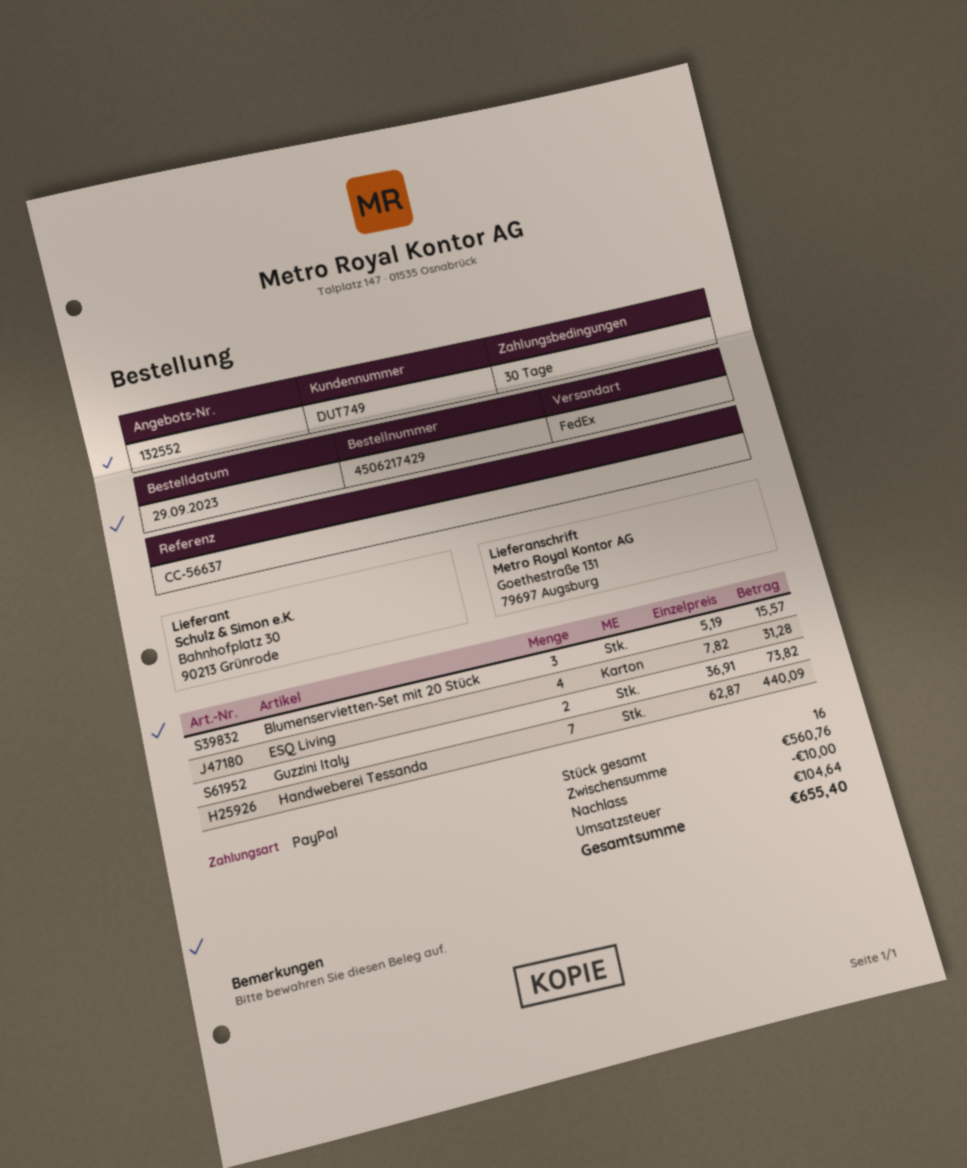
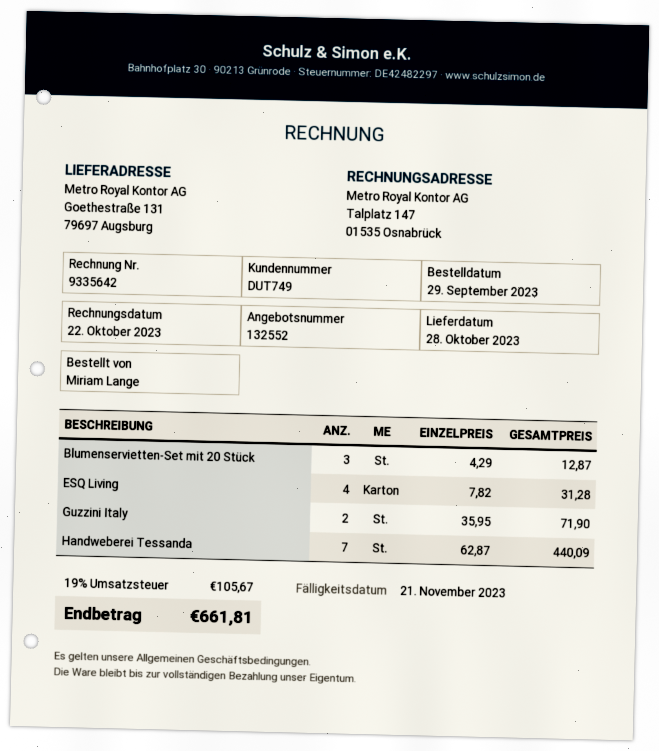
Blumenservietten-Set mit 20 Stück: 3 x 5.19 = 15.57 -> 3 x 4.29 = 12.87
Guzzini Italy: 2 x 36.91 = 73.82 -> 2 x 35.95 = 71.90
discount: 10.00 -> none
tax: 104.64 -> 105.67
total: 655.40 -> 661.81

